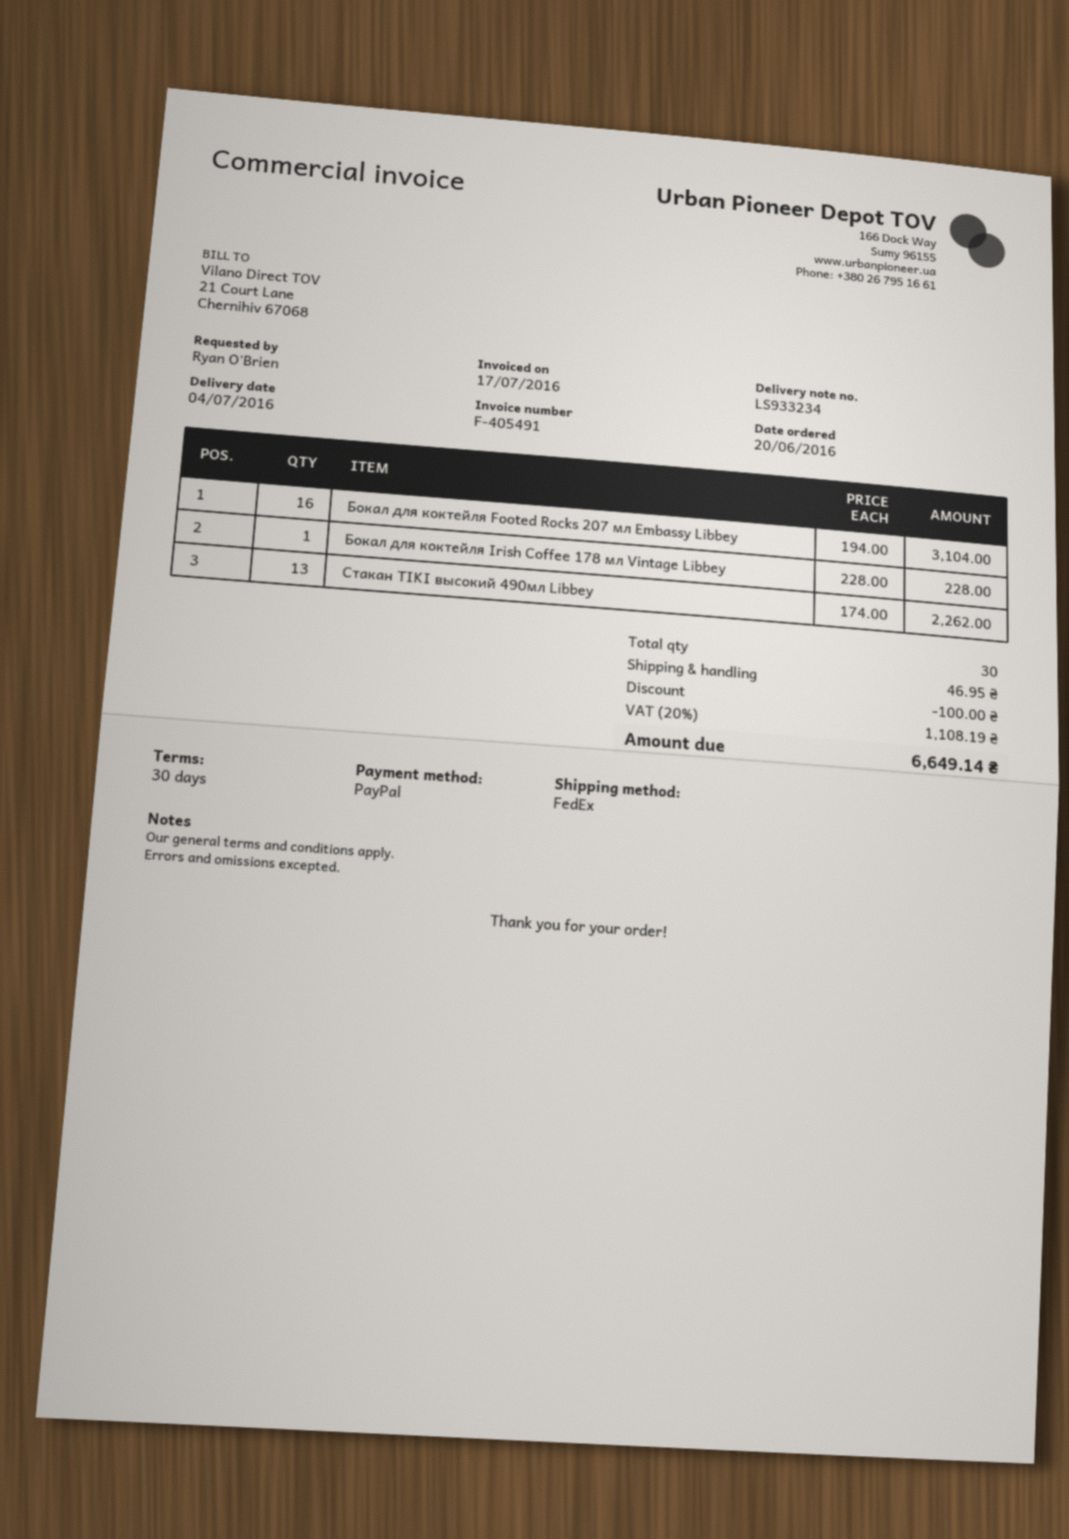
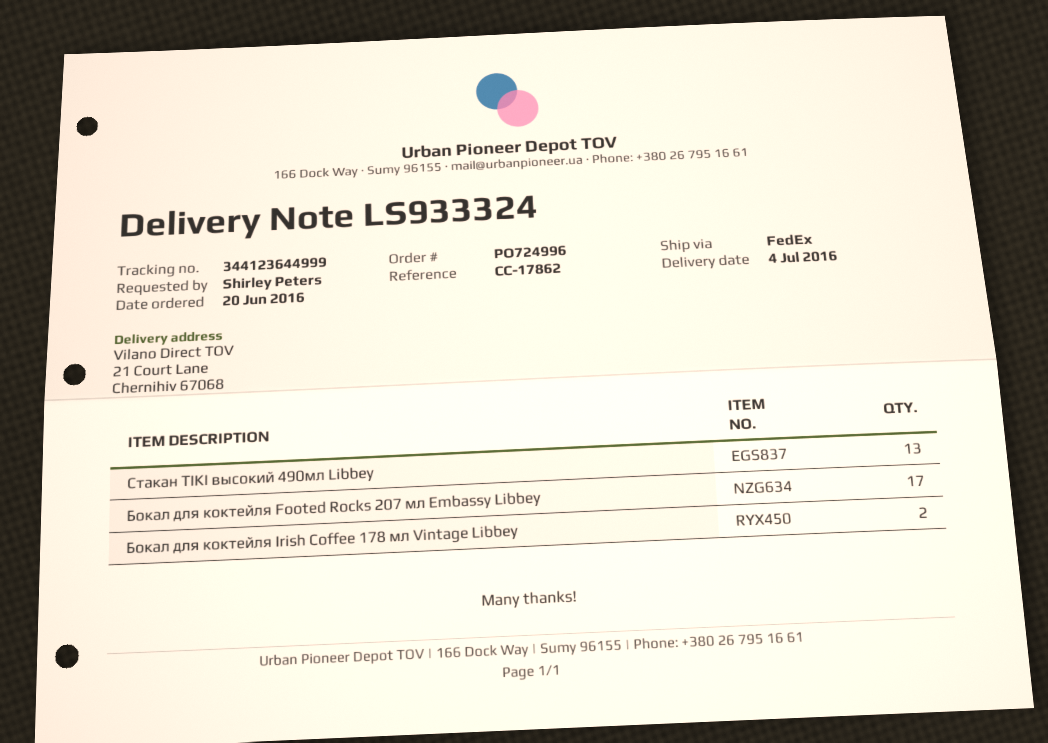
delivery note number: LS933234 -> LS933324
ordered by: Ryan O'Brien -> Shirley Peters
Бокал для коктейля Footed Rocks 207 мл Embassy Libbey: 16 -> 17
Бокал для коктейля Irish Coffee 178 мл Vintage Libbey: 1 -> 2

